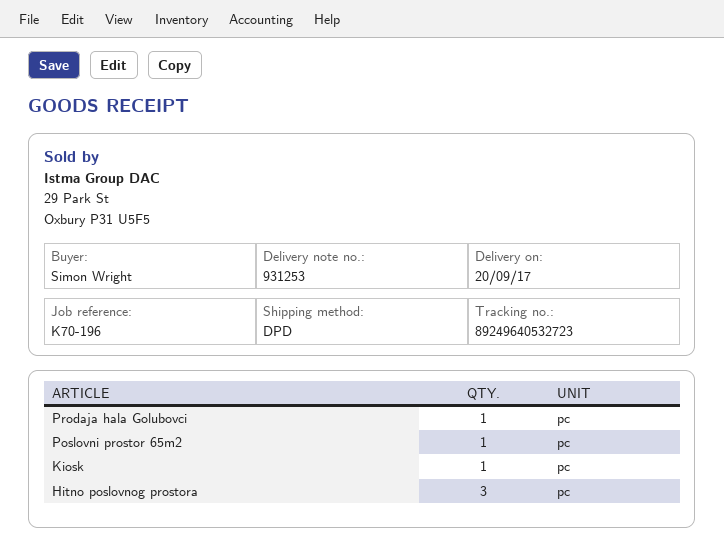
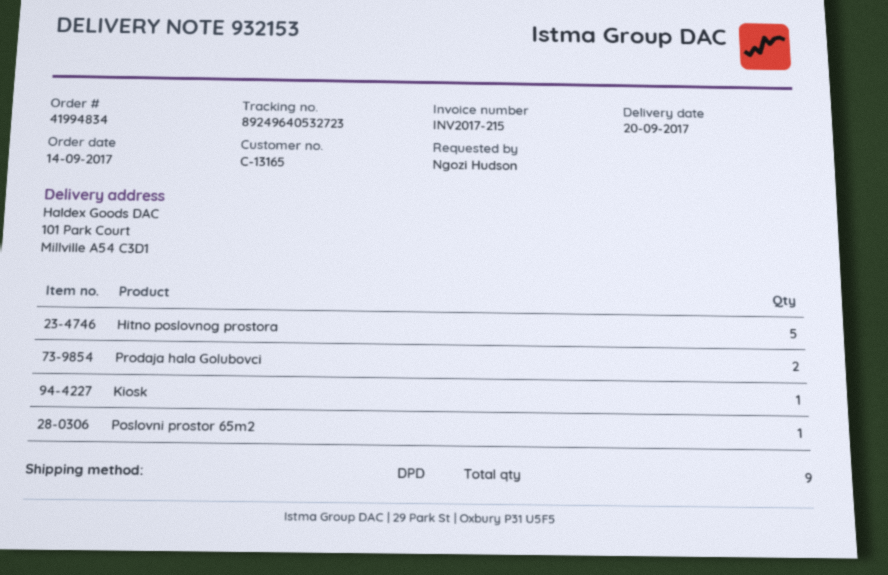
delivery note number: 931253 -> 932153
ordered by: Simon Wright -> Ngozi Hudson
Prodaja hala Golubovci: 1 -> 2
Hitno poslovnog prostora: 3 -> 5

